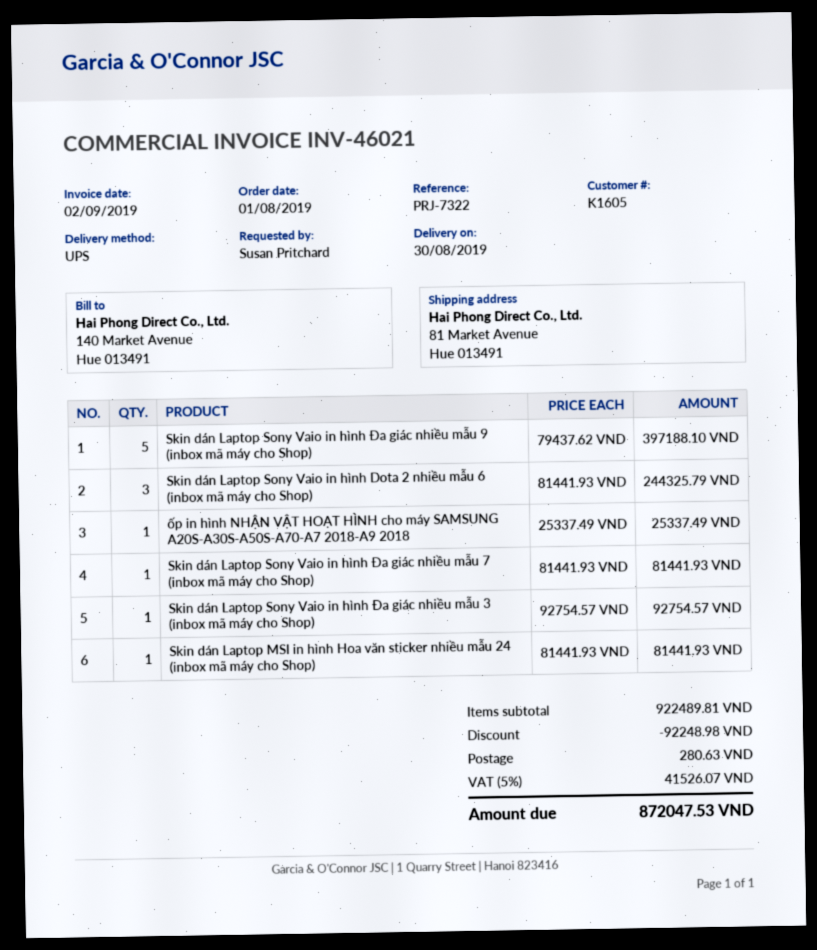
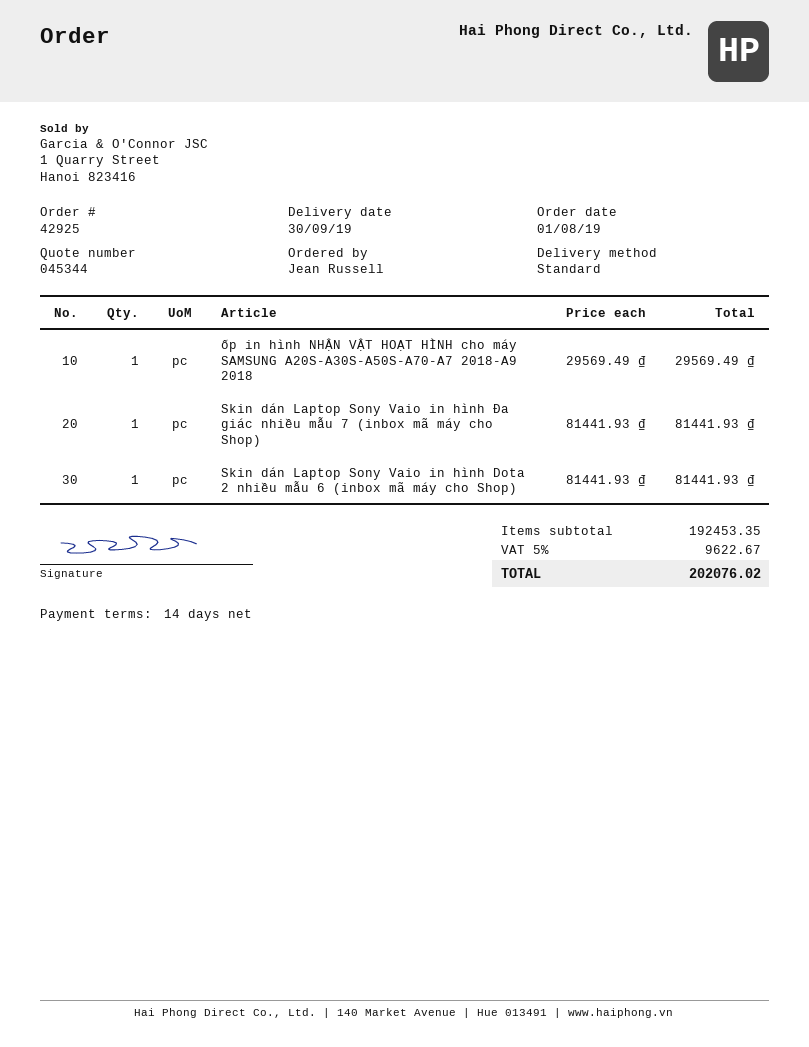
delivery date: 2019-08-30 -> 2019-09-30
ordered by: Susan Pritchard -> Jean Russell
shipping method: UPS -> standard
Skin dán Laptop Sony Vaio in hình Đa giác nhiều mẫu 9 (inbox mã máy cho Shop): 5 x 79437.62 = 397188.10 -> none
Skin dán Laptop Sony Vaio in hình Dota 2 nhiều mẫu 6 (inbox mã máy cho Shop): 3 x 81441.93 = 244325.79 -> 1 x 81441.93 = 81441.93
ốp in hình NHẬN VẬT HOẠT HÌNH cho máy SAMSUNG A20S-A30S-A50S-A70-A7 2018-A9 2018: 1 x 25337.49 = 25337.49 -> 1 x 29569.49 = 29569.49
Skin dán Laptop Sony Vaio in hình Đa giác nhiều mẫu 3 (inbox mã máy cho Shop): 1 x 92754.57 = 92754.57 -> none
Skin dán Laptop MSI in hình Hoa văn sticker nhiều mẫu 24 (inbox mã máy cho Shop): 1 x 81441.93 = 81441.93 -> none
subtotal: 922489.81 -> 192453.35
discount: 92248.98 -> none
shipping: 280.63 -> none
tax: 5% = 41526.07 -> 5% = 9622.67
total: 872047.53 -> 202076.02

